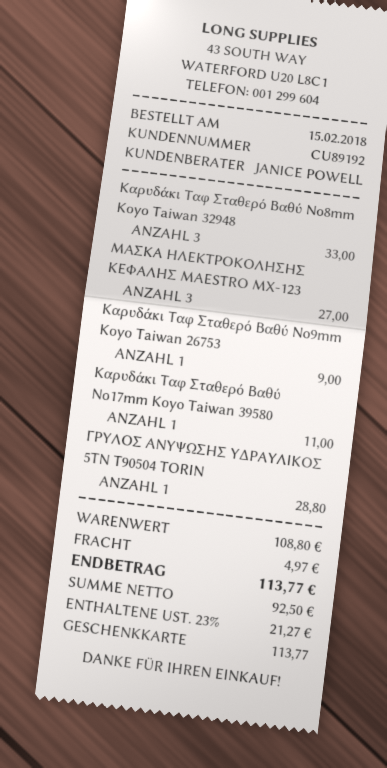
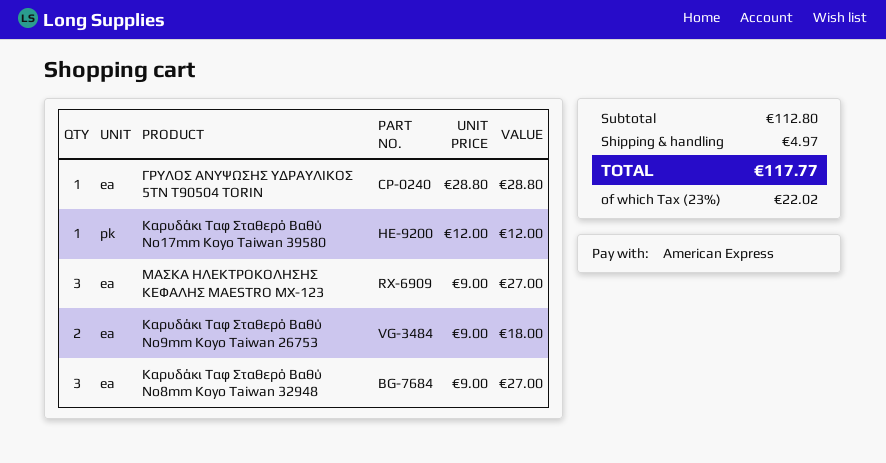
payment method: gift card -> American Express
Καρυδάκι Ταφ Σταθερό Βαθύ No8mm Κοyo Taiwan 32948: 3 for 33.00 -> 3 for 27.00
Καρυδάκι Ταφ Σταθερό Βαθύ No9mm Κοyo Taiwan 26753: 1 for 9.00 -> 2 for 18.00
Καρυδάκι Ταφ Σταθερό Βαθύ No17mm Κοyo Taiwan 39580: 1 for 11.00 -> 1 for 12.00
subtotal: 108.80 -> 112.80
tax: 23% = 21.27 -> 23% = 22.02
total: 113.77 -> 117.77

